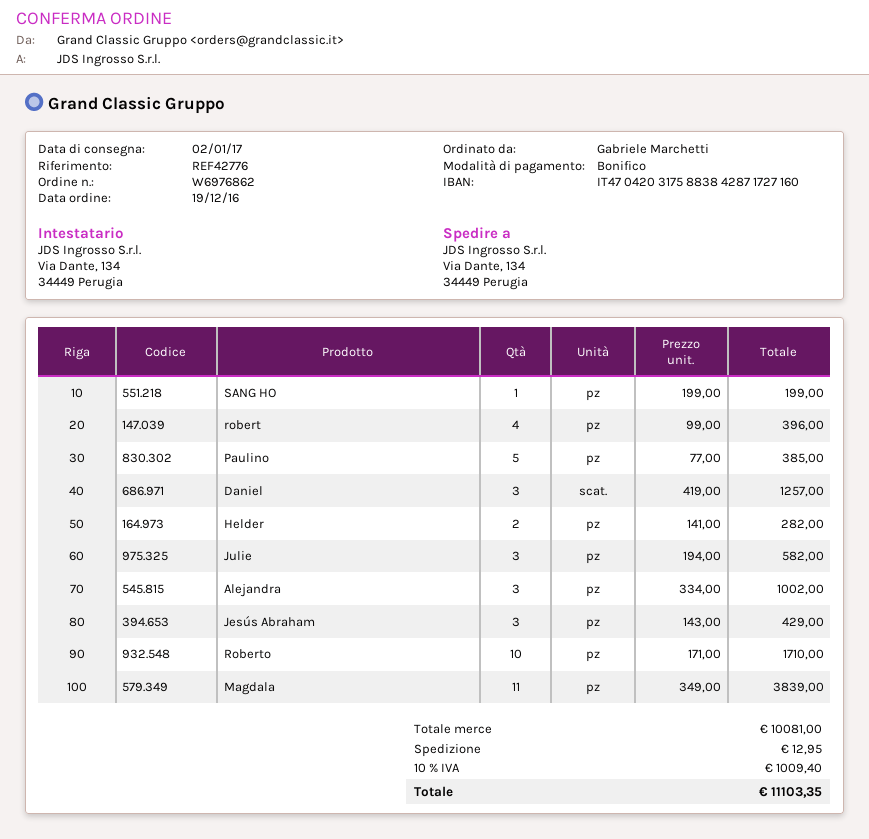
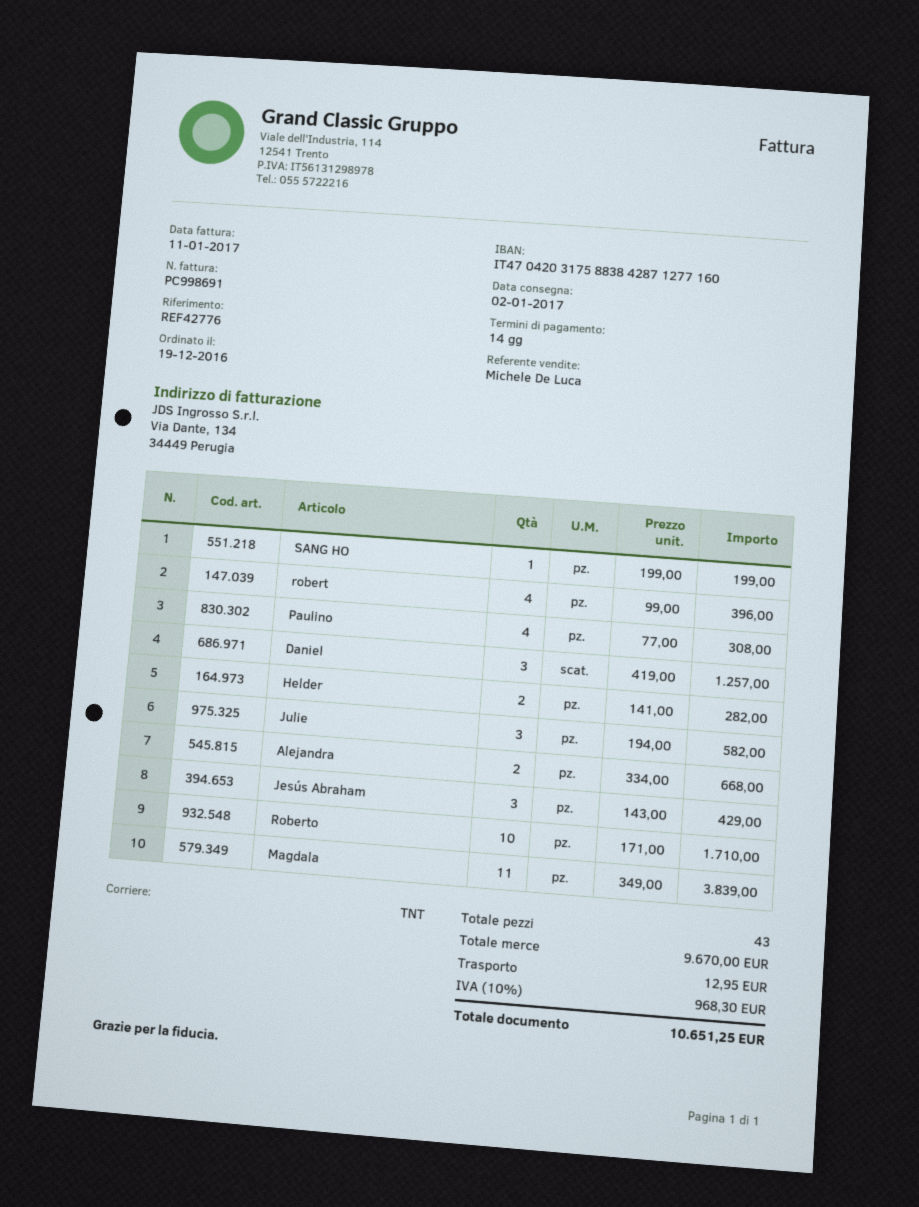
bank account: IT4704203175883842871727160 -> IT4704203175883842871277160
Paulino: 5 x 77.00 = 385.00 -> 4 x 77.00 = 308.00
Alejandra: 3 x 334.00 = 1002.00 -> 2 x 334.00 = 668.00
subtotal: 10081.00 -> 9670.00
tax: 10% = 1009.40 -> 10% = 968.30
total: 11103.35 -> 10651.25

